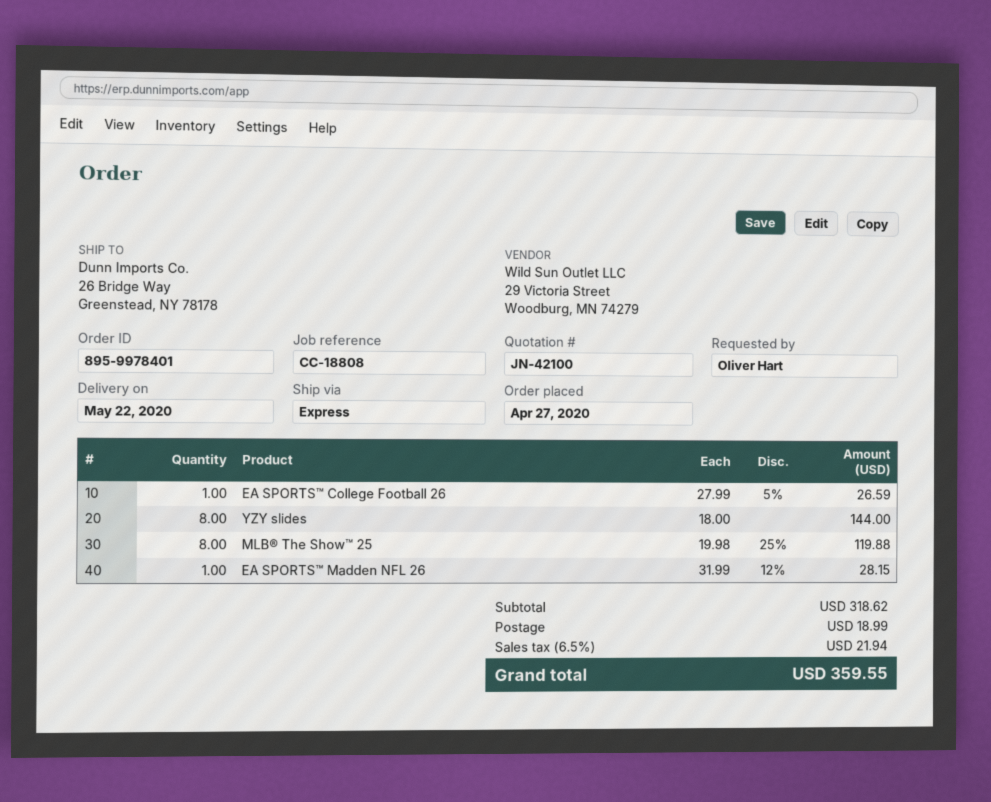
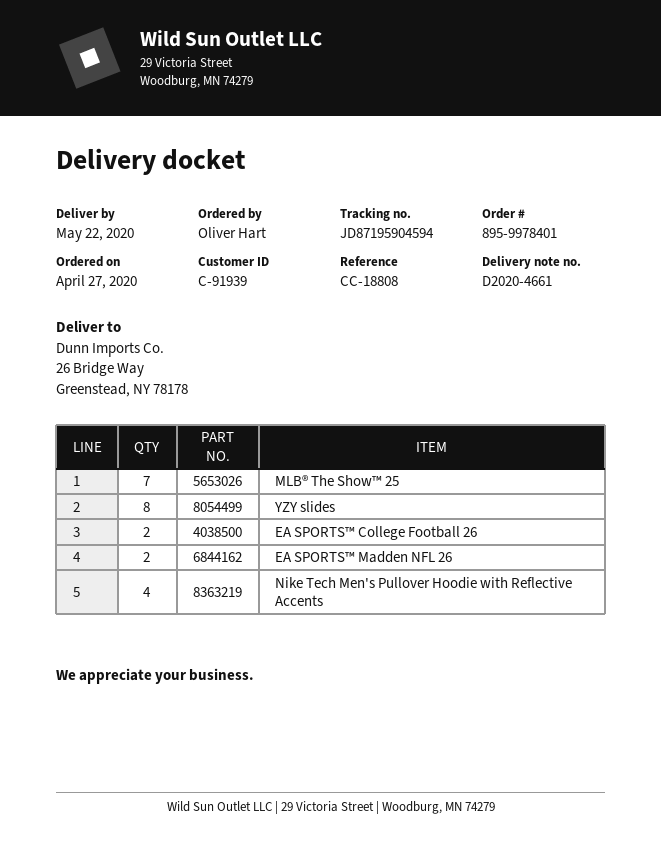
EA SPORTS™ College Football 26: 1 -> 2
MLB® The Show™ 25: 8 -> 7
EA SPORTS™ Madden NFL 26: 1 -> 2
Nike Tech Men's Pullover Hoodie with Reflective Accents: none -> 4

